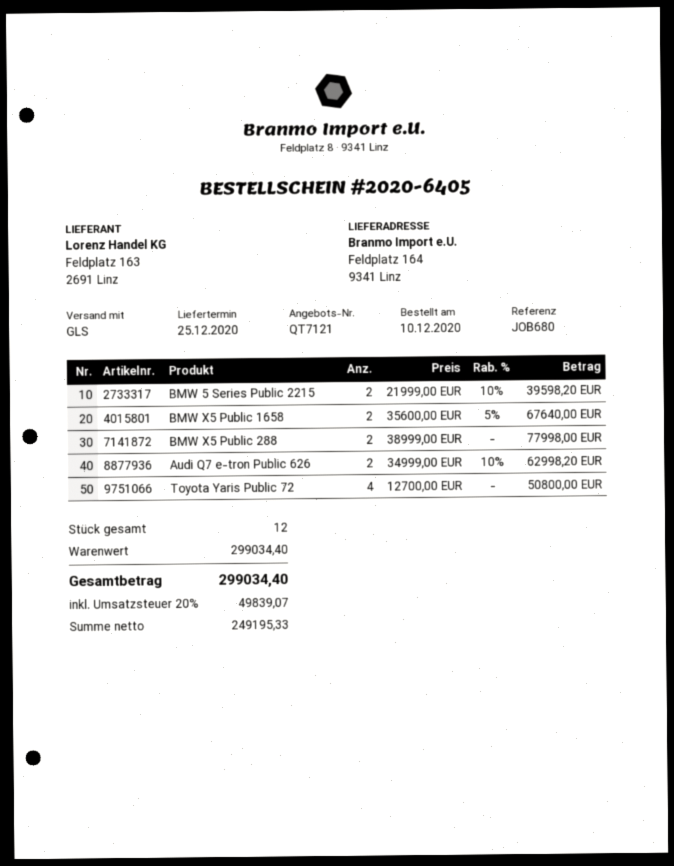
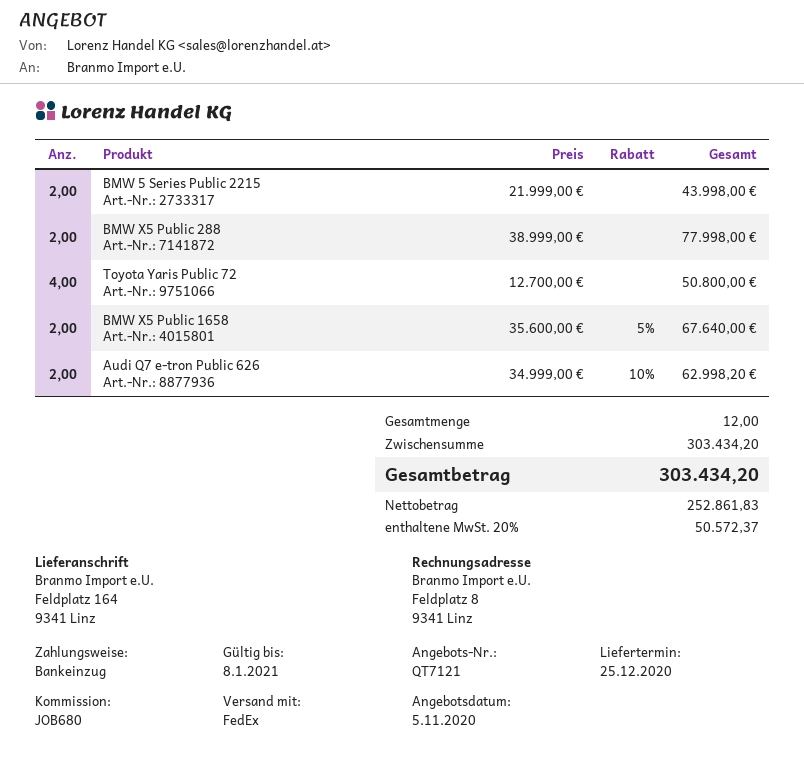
shipping method: GLS -> FedEx
BMW 5 Series Public 2215: 2 x 21999.00 - 10% = 39598.20 -> 2 x 21999.00 = 43998.00
subtotal: 299034.40 -> 303434.20
net: 249195.33 -> 252861.83
tax: 20% = 49839.07 -> 20% = 50572.37
total: 299034.40 -> 303434.20

